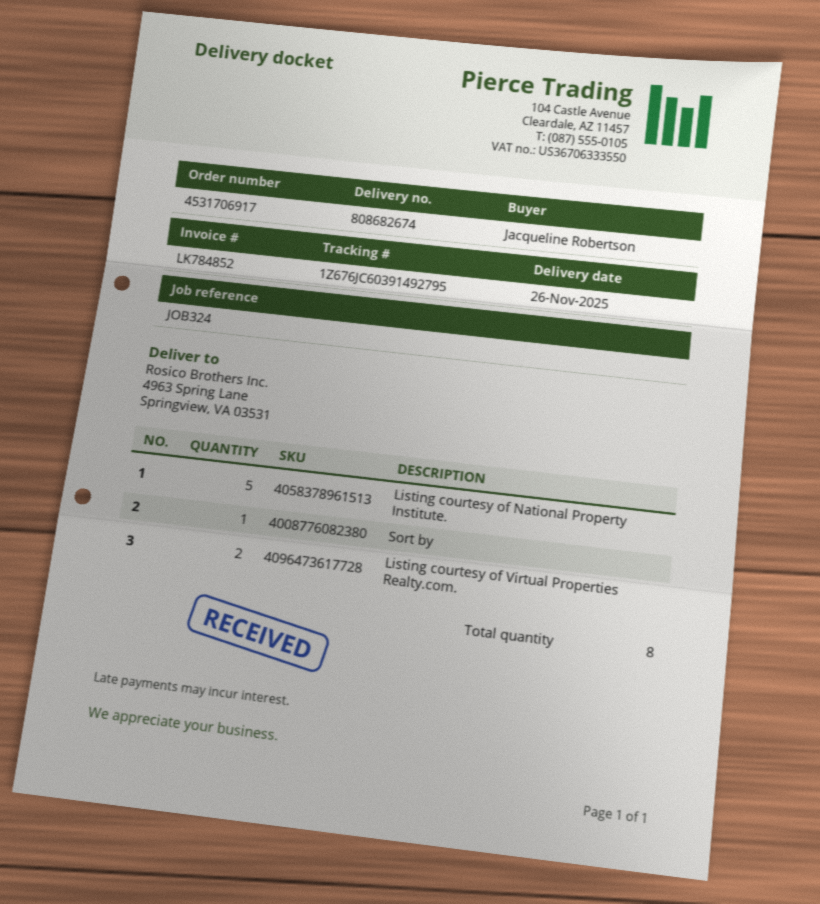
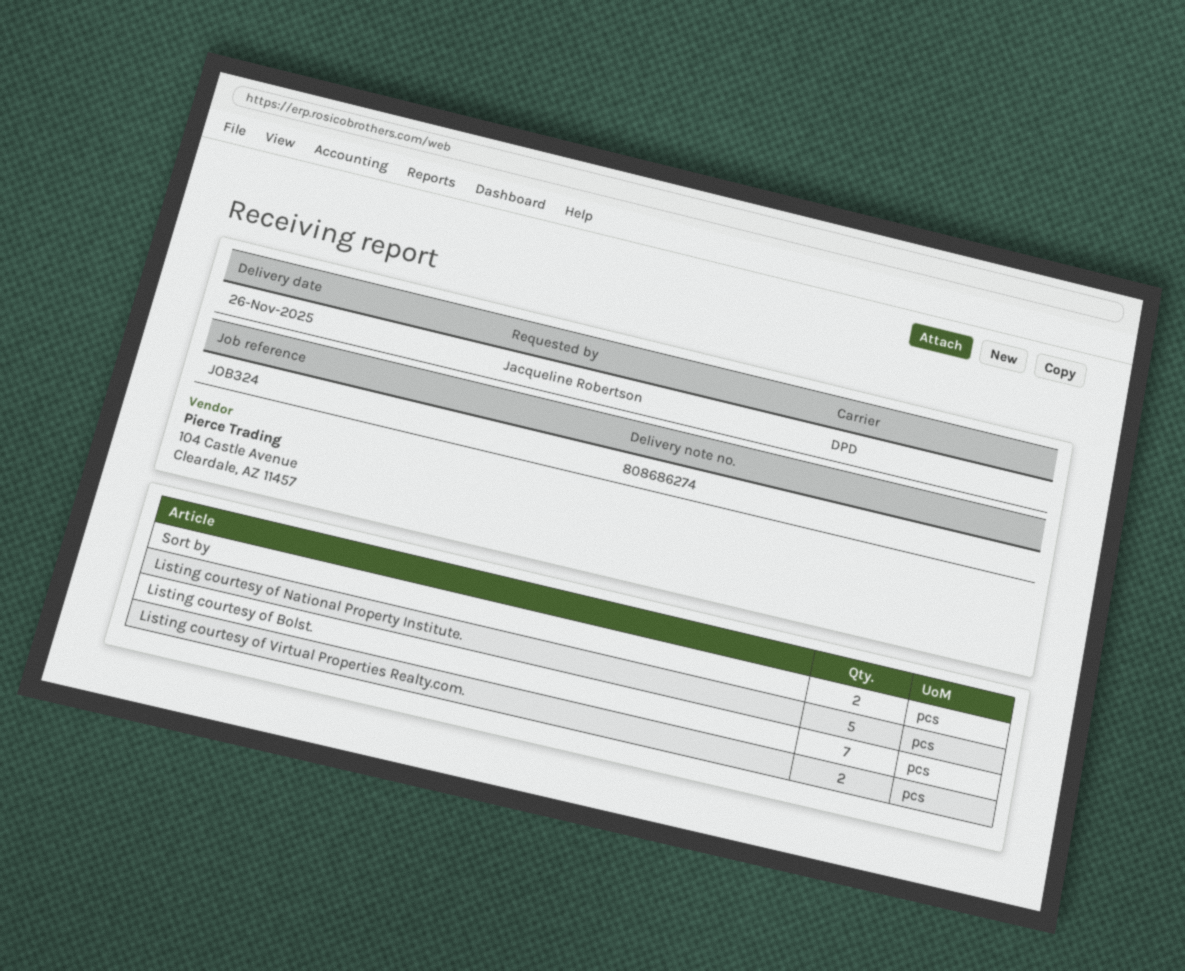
delivery note number: 808682674 -> 808686274
Sort by: 1 -> 2
Listing courtesy of Bolst.: none -> 7

